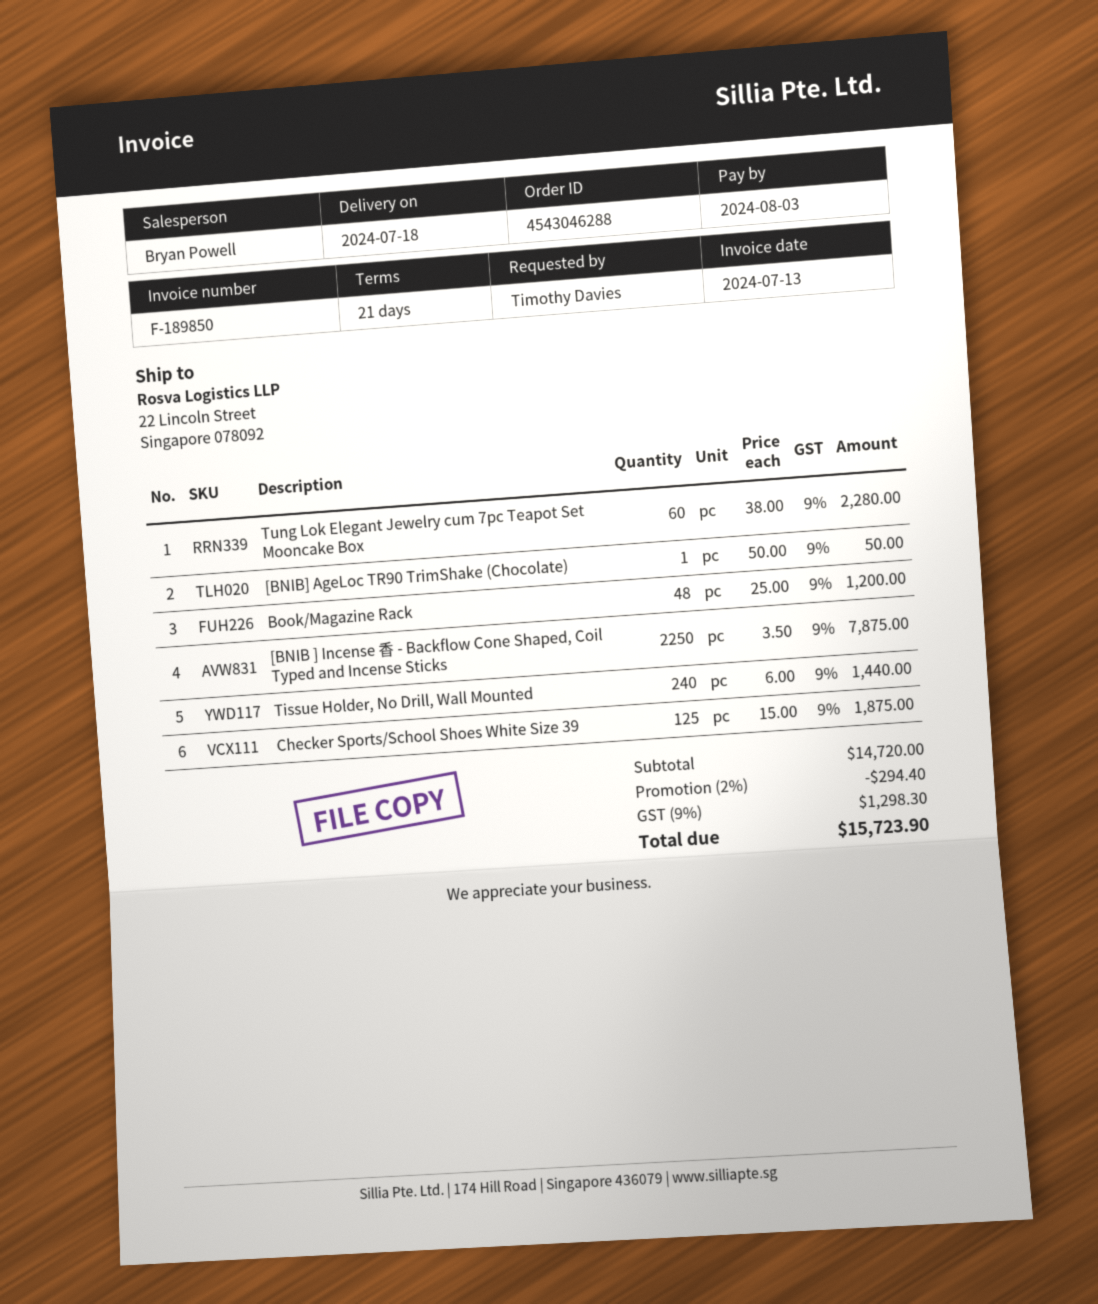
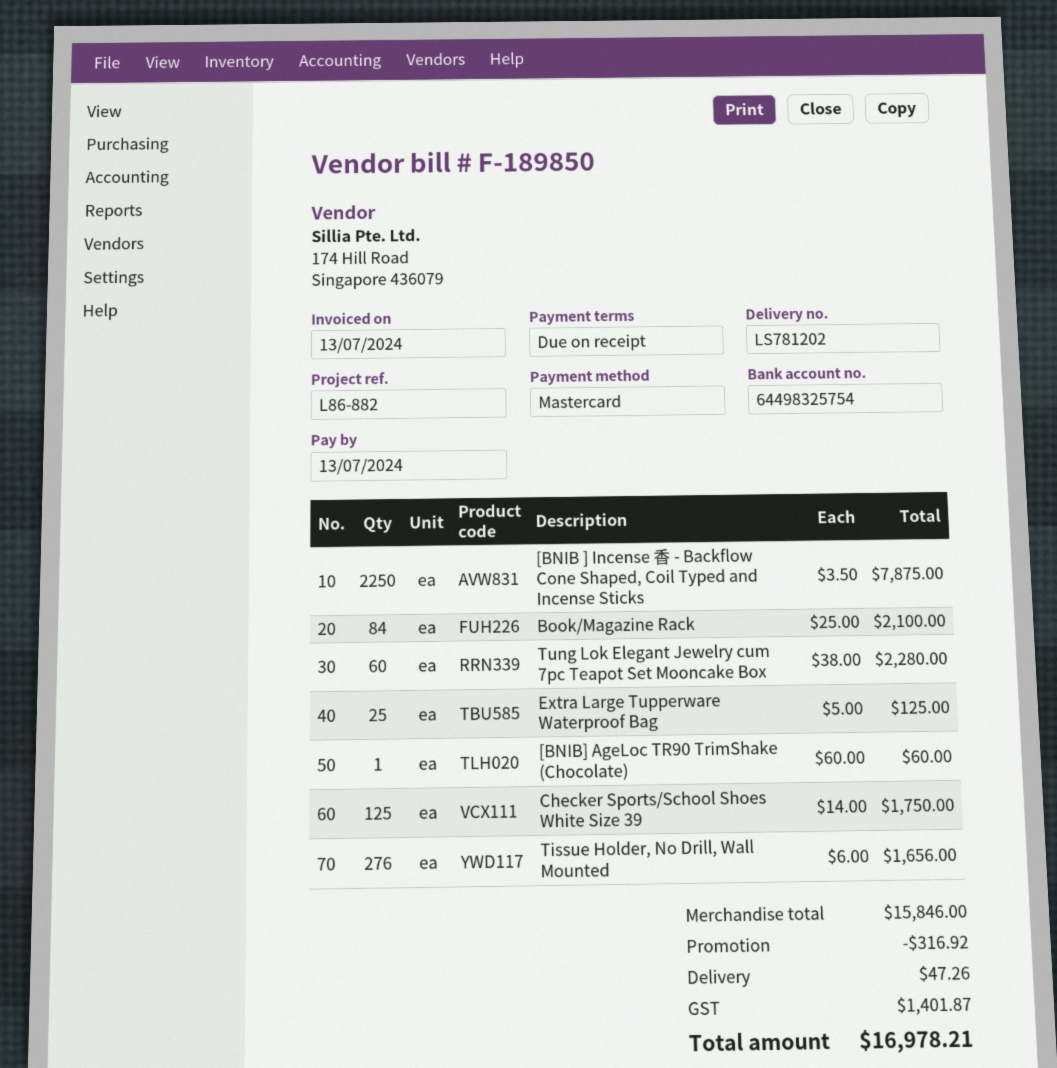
payment terms: 21 days -> on receipt
due date: 2024-08-03 -> 2024-07-13
[BNIB] AgeLoc TR90 TrimShake (Chocolate): 1 x 50.00 = 50.00 -> 1 x 60.00 = 60.00
Book/Magazine Rack: 48 x 25.00 = 1200.00 -> 84 x 25.00 = 2100.00
Tissue Holder, No Drill, Wall Mounted: 240 x 6.00 = 1440.00 -> 276 x 6.00 = 1656.00
Checker Sports/School Shoes White Size 39: 125 x 15.00 = 1875.00 -> 125 x 14.00 = 1750.00
Extra Large Tupperware Waterproof Bag: none -> 25 x 5.00 = 125.00
subtotal: 14720.00 -> 15846.00
discount: 294.40 -> 316.92
shipping: none -> 47.26
tax: 1298.30 -> 1401.87
total: 15723.90 -> 16978.21

